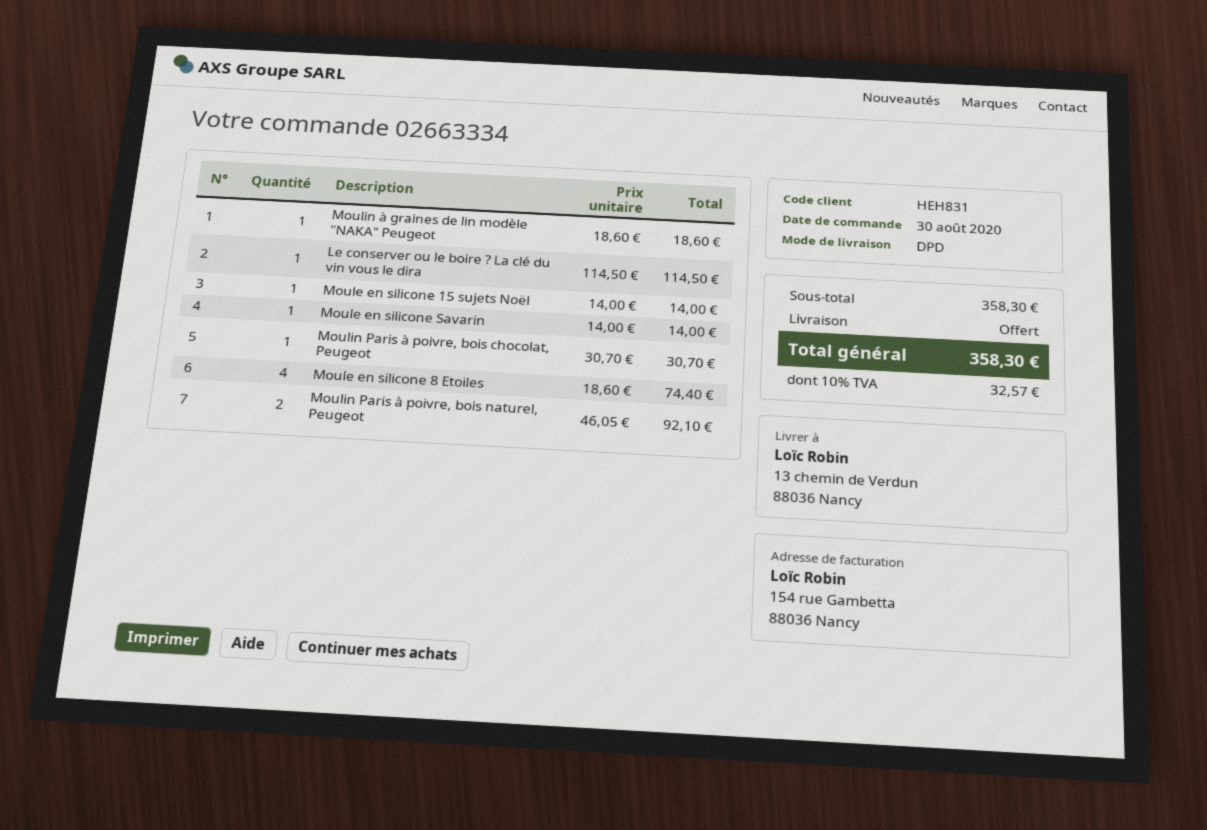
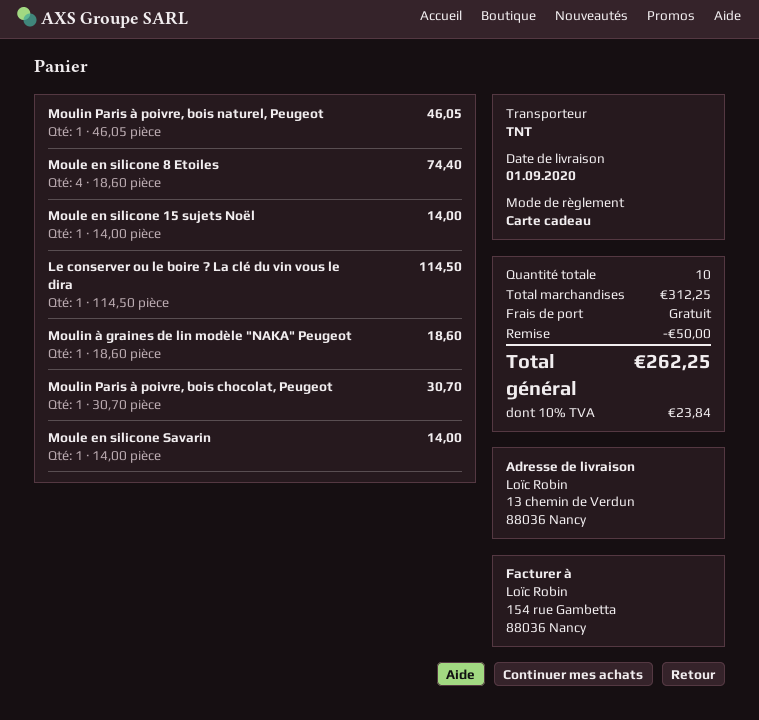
shipping method: DPD -> TNT
Moulin Paris à poivre, bois naturel, Peugeot: 2 x 46.05 = 92.10 -> 1 x 46.05 = 46.05
subtotal: 358.30 -> 312.25
discount: none -> 50.00
tax: 10% = 32.57 -> 10% = 23.84
total: 358.30 -> 262.25

